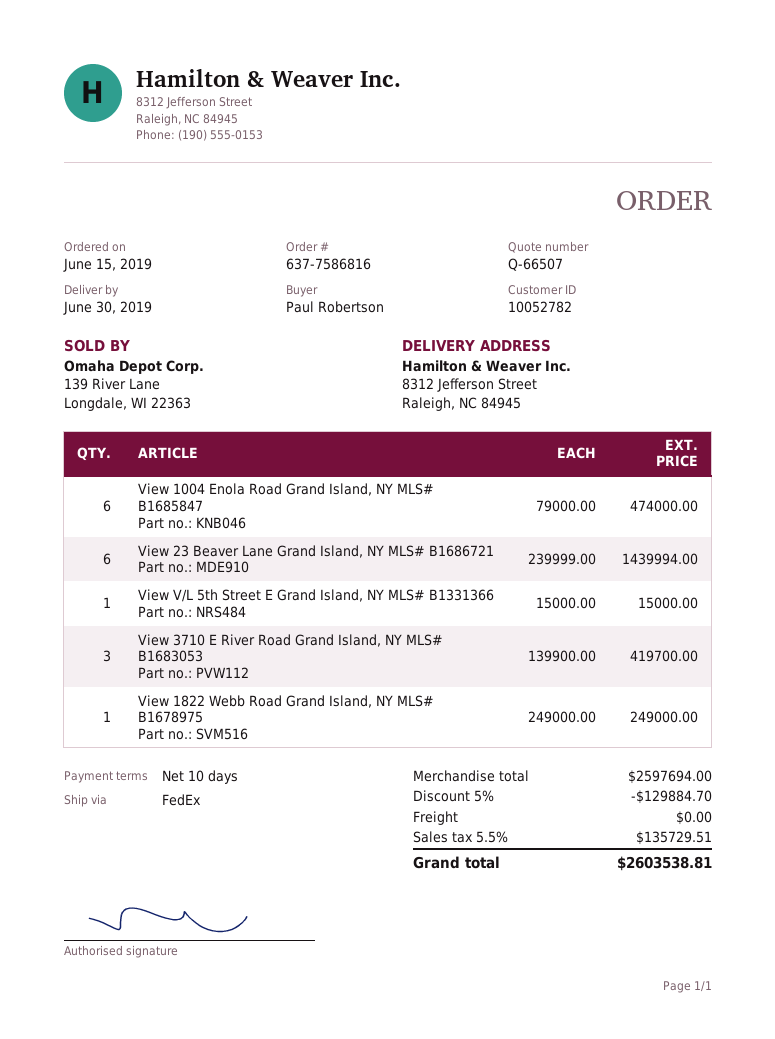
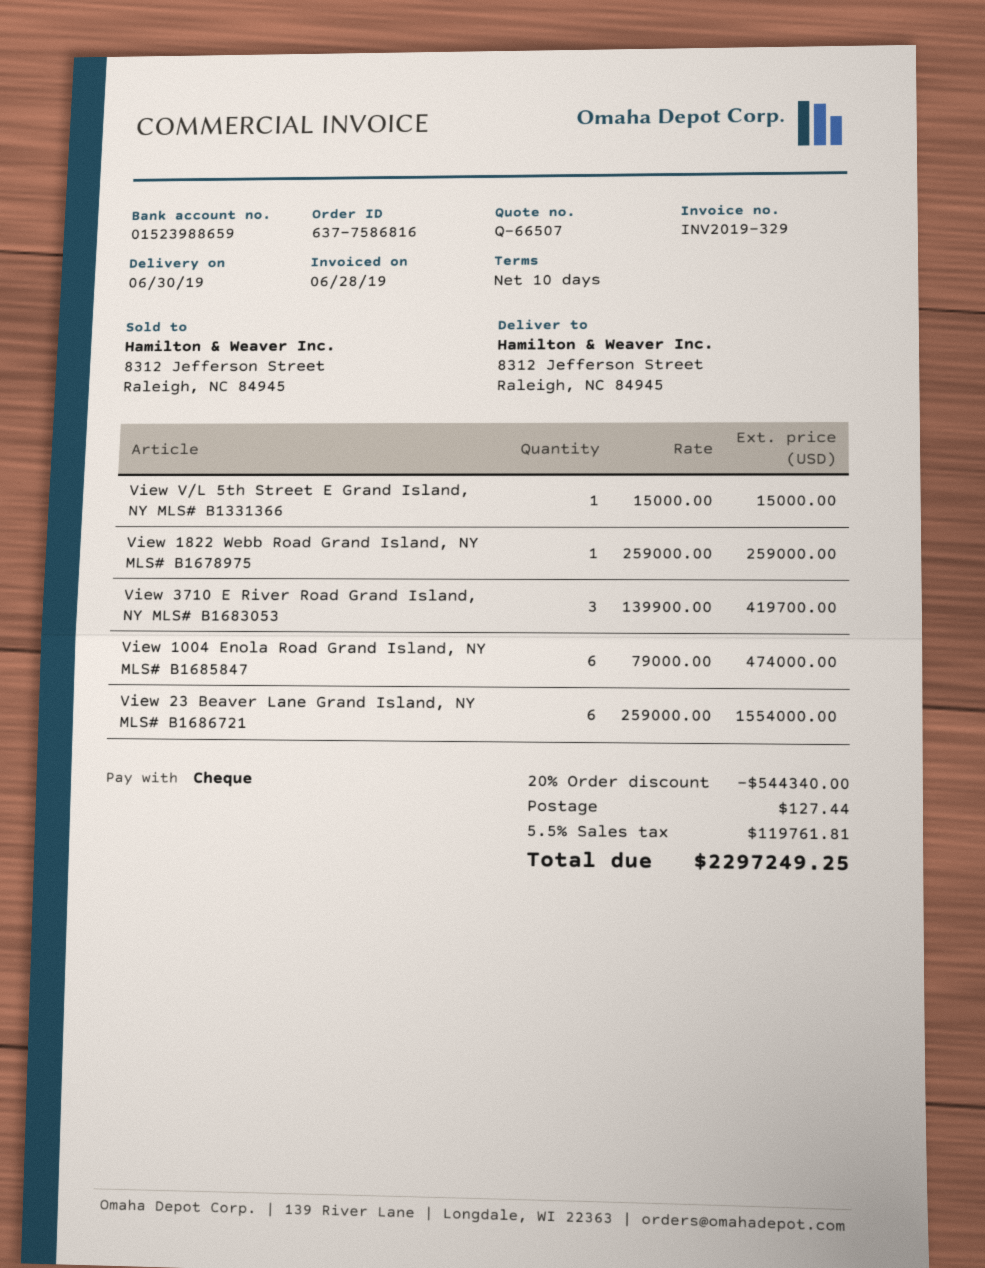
View 23 Beaver Lane Grand Island, NY MLS# B1686721: 6 x 239999.00 = 1439994.00 -> 6 x 259000.00 = 1554000.00
View 1822 Webb Road Grand Island, NY MLS# B1678975: 1 x 249000.00 = 249000.00 -> 1 x 259000.00 = 259000.00
discount: 5% = 129884.70 -> 20% = 544340.00
shipping: 0.00 -> 127.44
tax: 5.5% = 135729.51 -> 5.5% = 119761.81
total: 2603538.81 -> 2297249.25

